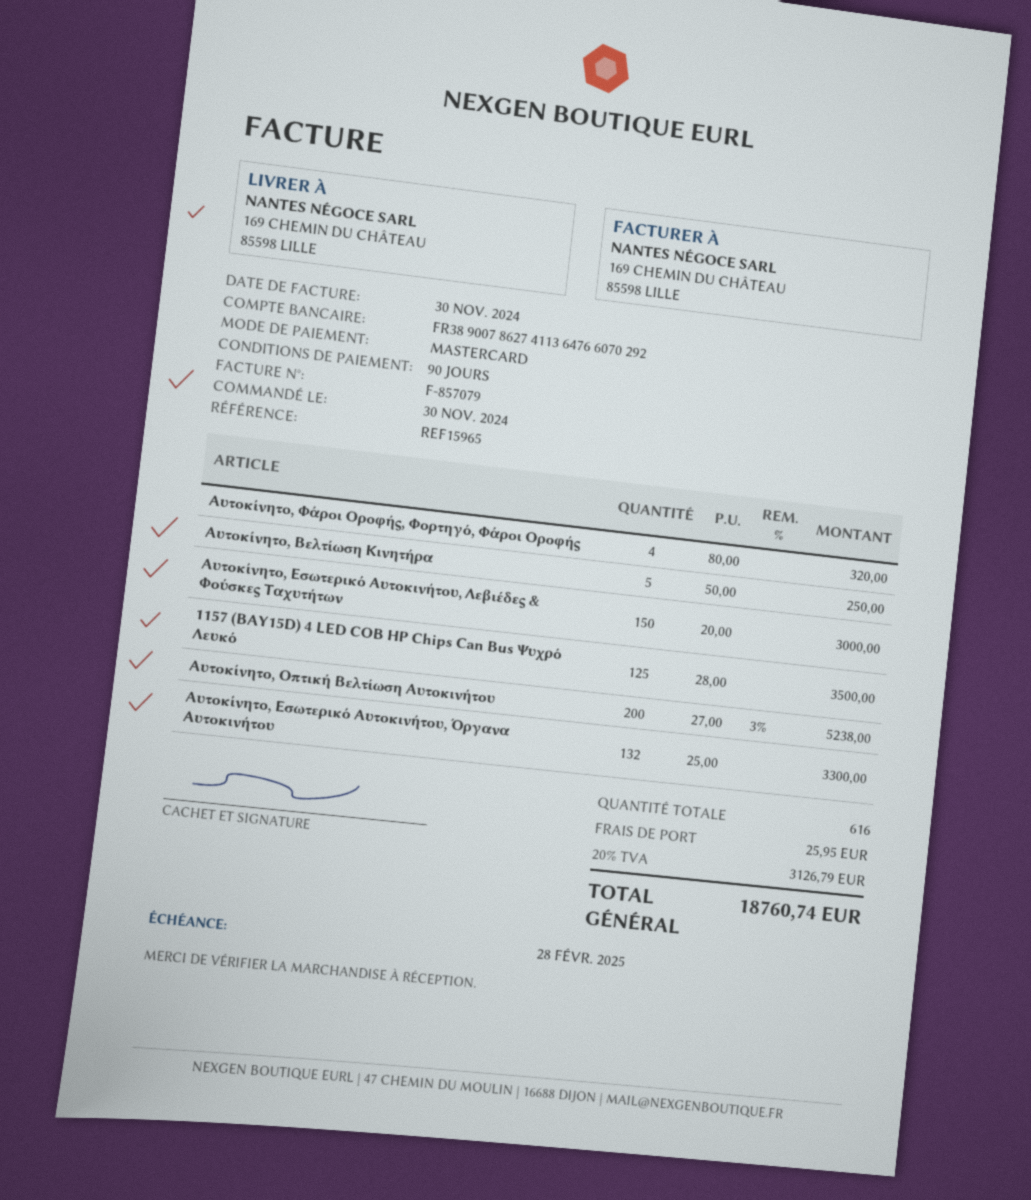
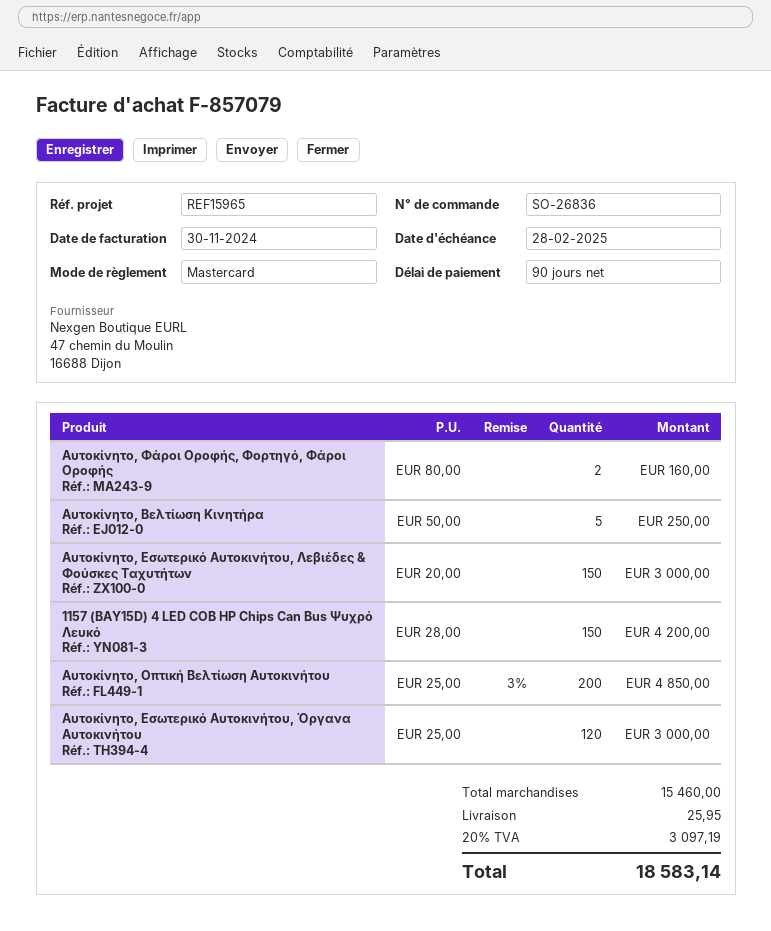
Αυτοκίνητο, Φάροι Οροφής, Φορτηγό, Φάροι Οροφής: 4 x 80.00 = 320.00 -> 2 x 80.00 = 160.00
1157 (BAY15D) 4 LED COB HP Chips Can Bus Ψυχρό Λευκό: 125 x 28.00 = 3500.00 -> 150 x 28.00 = 4200.00
Αυτοκίνητο, Οπτική Βελτίωση Αυτοκινήτου: 200 x 27.00 - 3% = 5238.00 -> 200 x 25.00 - 3% = 4850.00
Αυτοκίνητο, Εσωτερικό Αυτοκινήτου, Όργανα Αυτοκινήτου: 132 x 25.00 = 3300.00 -> 120 x 25.00 = 3000.00
tax: 20% = 3126.79 -> 20% = 3097.19
total: 18760.74 -> 18583.14

